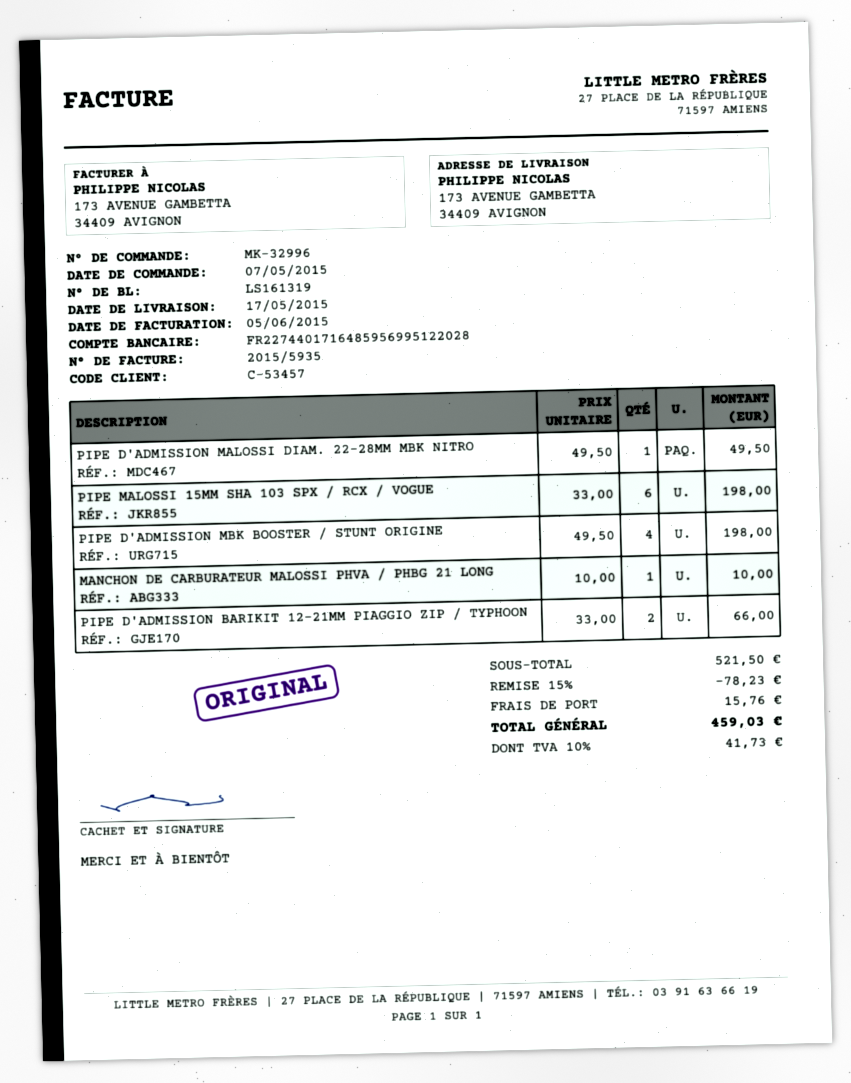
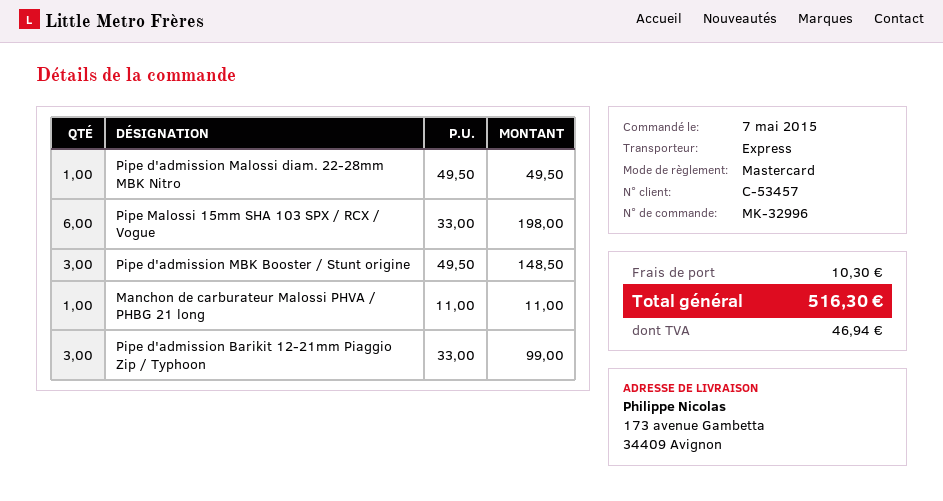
PIPE D'ADMISSION MBK BOOSTER / STUNT ORIGINE: 4 x 49.50 = 198.00 -> 3 x 49.50 = 148.50
MANCHON DE CARBURATEUR MALOSSI PHVA / PHBG 21 LONG: 1 x 10.00 = 10.00 -> 1 x 11.00 = 11.00
PIPE D'ADMISSION BARIKIT 12-21MM PIAGGIO ZIP / TYPHOON: 2 x 33.00 = 66.00 -> 3 x 33.00 = 99.00
discount: 15% = 78.23 -> none
shipping: 15.76 -> 10.30
tax: 41.73 -> 46.94
total: 459.03 -> 516.30

